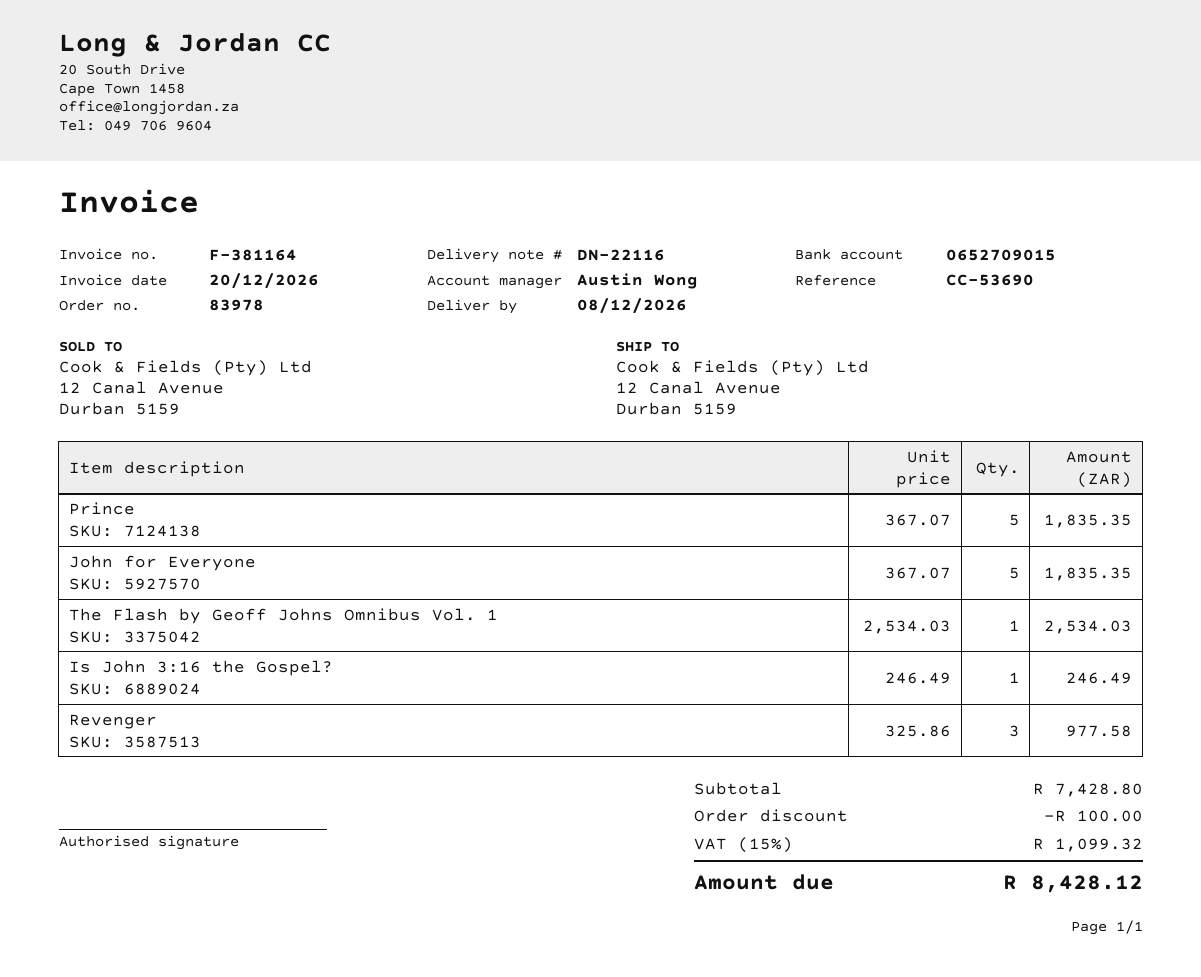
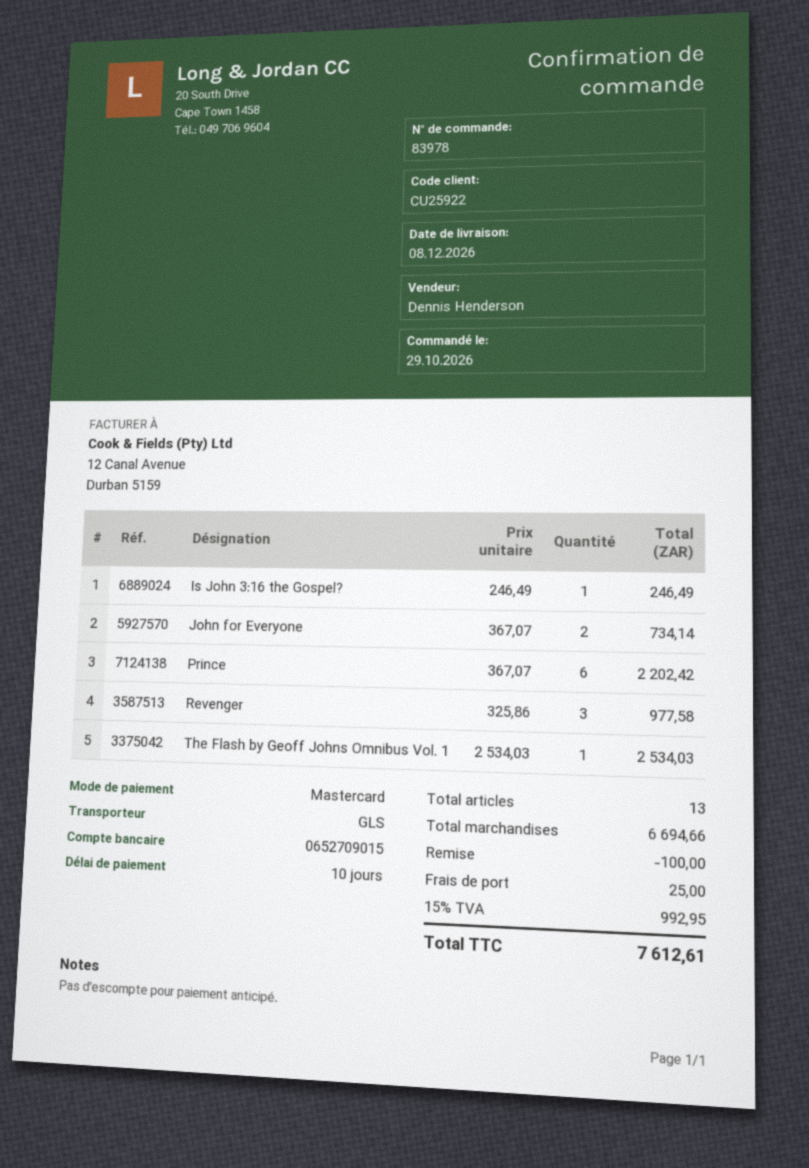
sales rep: Austin Wong -> Dennis Henderson
Prince: 5 x 367.07 = 1835.35 -> 6 x 367.07 = 2202.42
John for Everyone: 5 x 367.07 = 1835.35 -> 2 x 367.07 = 734.14
subtotal: 7428.80 -> 6694.66
shipping: none -> 25.00
tax: 15% = 1099.32 -> 15% = 992.95
total: 8428.12 -> 7612.61

